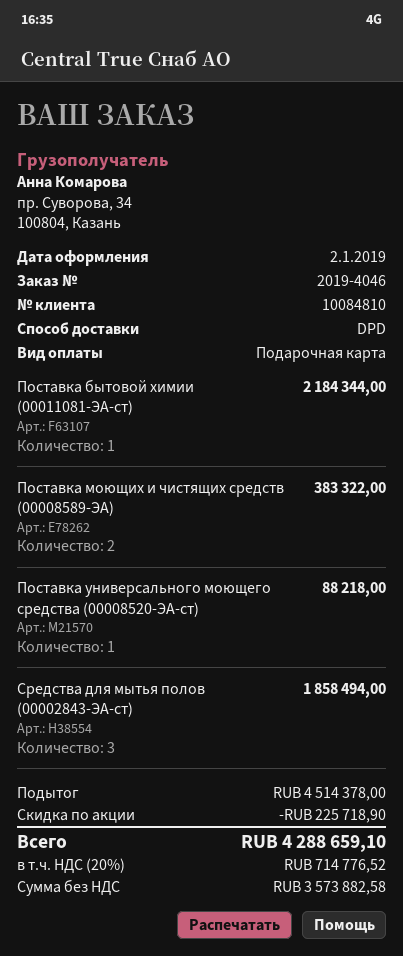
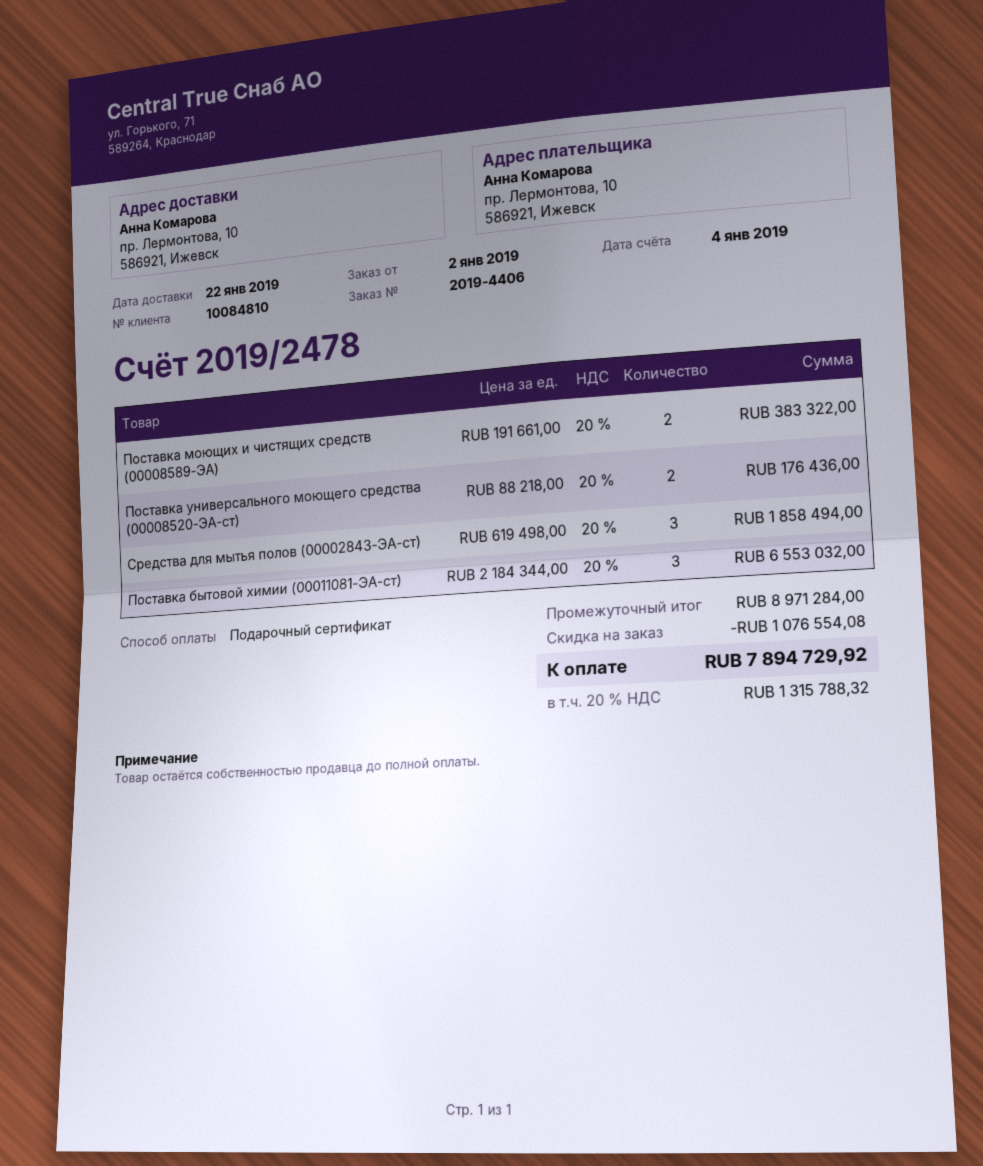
order number: 2019-4046 -> 2019-4406
ship to: пр. Суворова, 34, 100804, Казань -> пр. Лермонтова, 10, 586921, Ижевск
Поставка бытовой химии (00011081-ЭА-ст): 1 for 2184344.00 -> 3 for 6553032.00
Поставка универсального моющего средства (00008520-ЭА-ст): 1 for 88218.00 -> 2 for 176436.00
subtotal: 4514378.00 -> 8971284.00
discount: 225718.90 -> 1076554.08
tax: 20% = 714776.52 -> 20% = 1315788.32
total: 4288659.10 -> 7894729.92

